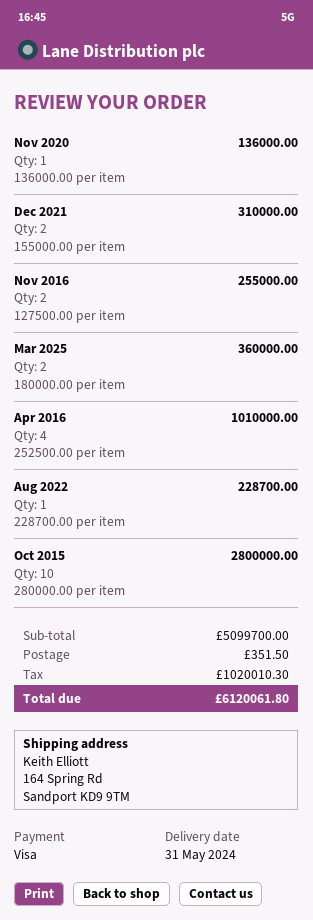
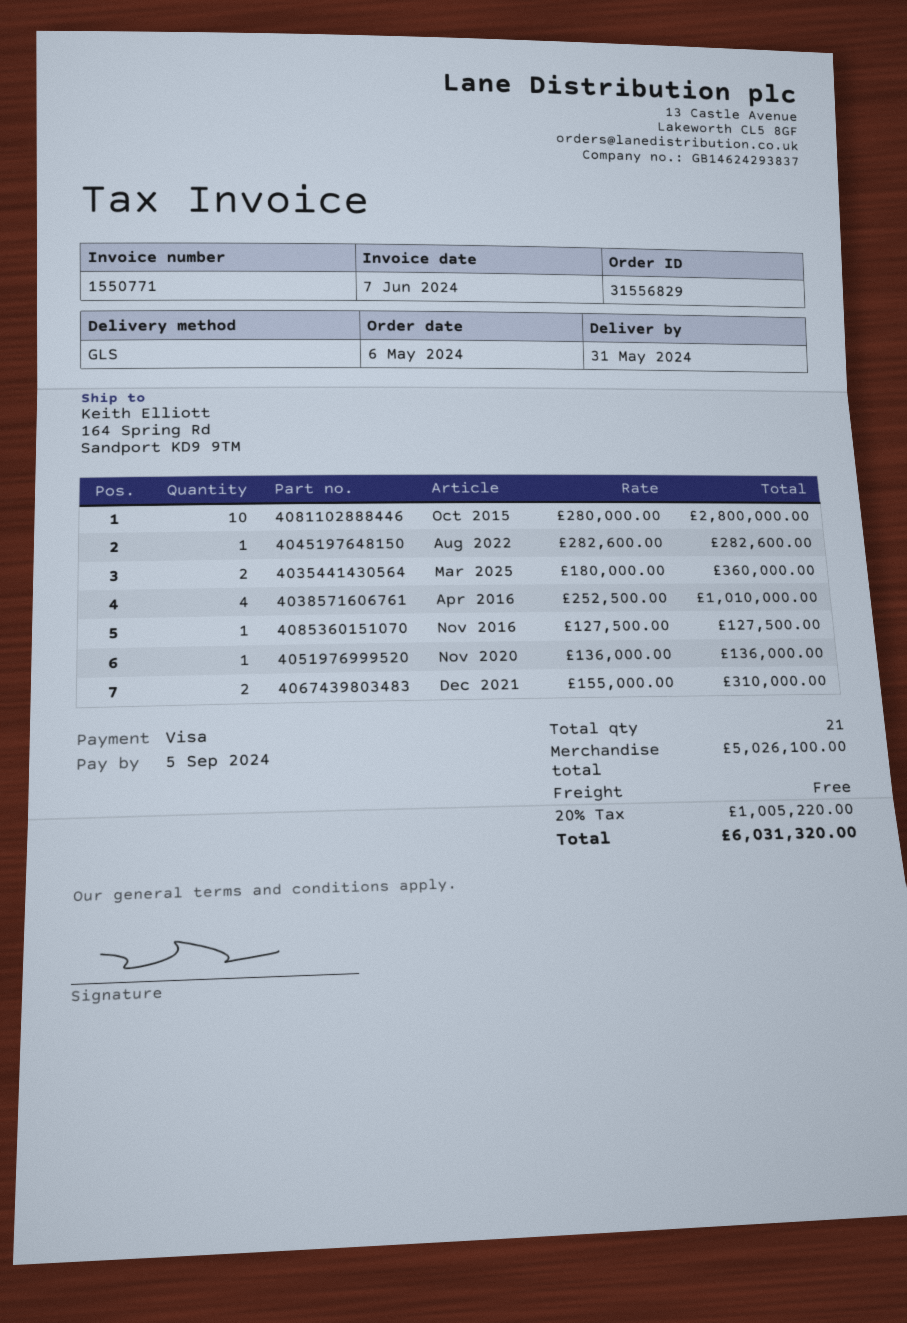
Nov 2016: 2 x 127500.00 = 255000.00 -> 1 x 127500.00 = 127500.00
Aug 2022: 1 x 228700.00 = 228700.00 -> 1 x 282600.00 = 282600.00
subtotal: 5099700.00 -> 5026100.00
shipping: 351.50 -> 0.00
tax: 1020010.30 -> 1005220.00
total: 6120061.80 -> 6031320.00

